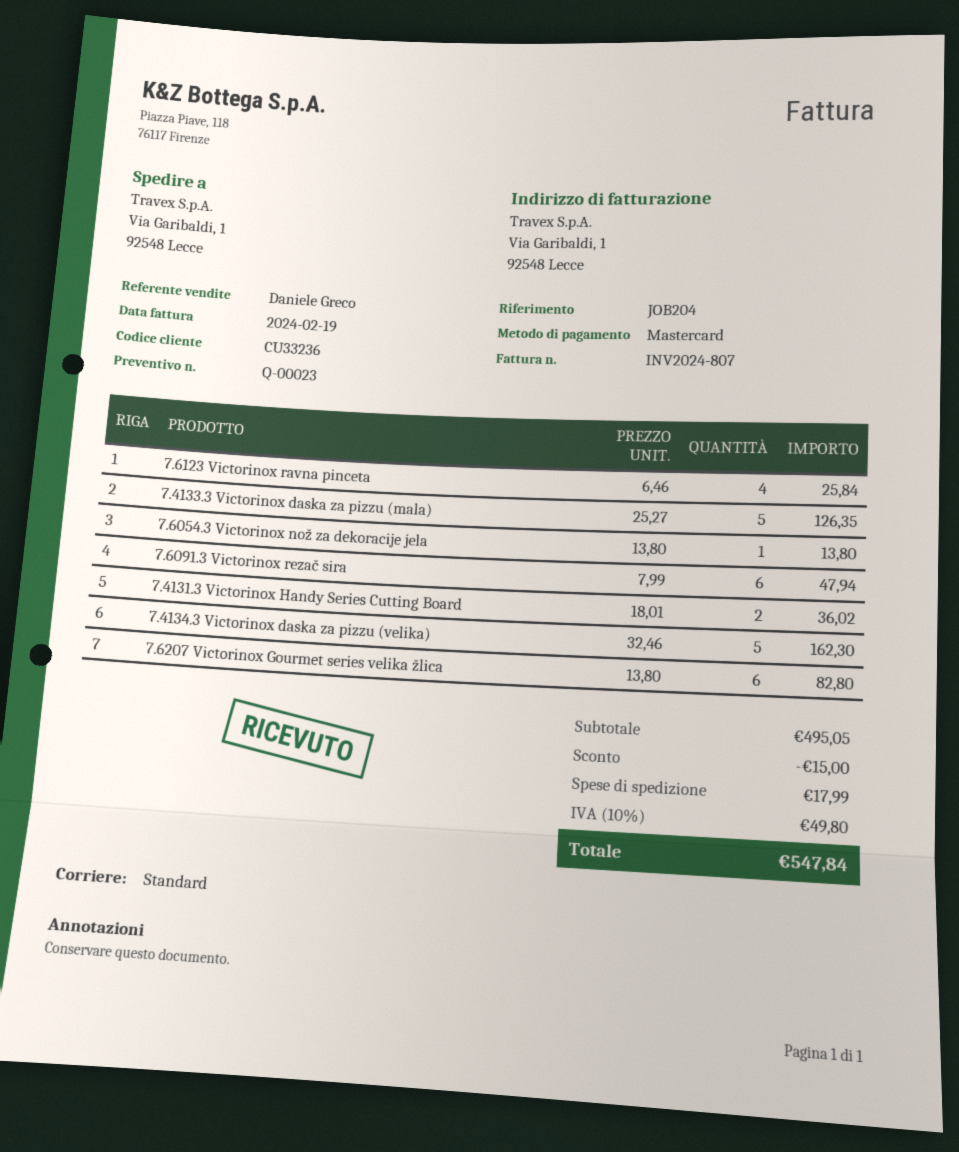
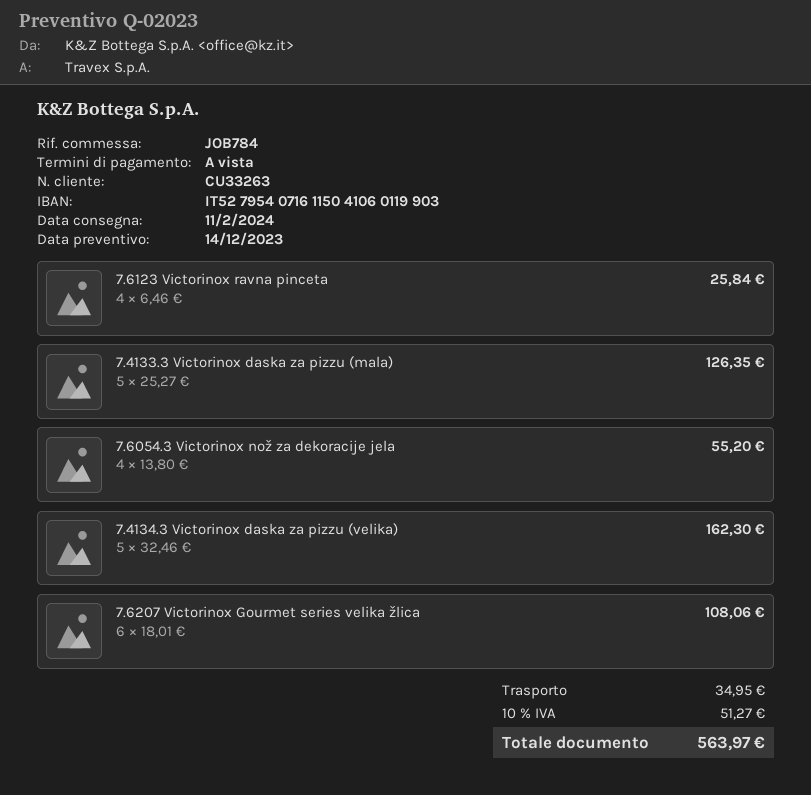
quote number: Q-00023 -> Q-02023
customer number: CU33236 -> CU33263
reference: JOB204 -> JOB784
7.6054.3 Victorinox nož za dekoracije jela: 1 x 13.80 = 13.80 -> 4 x 13.80 = 55.20
7.6091.3 Victorinox rezač sira: 6 x 7.99 = 47.94 -> none
7.4131.3 Victorinox Handy Series Cutting Board: 2 x 18.01 = 36.02 -> none
7.6207 Victorinox Gourmet series velika žlica: 6 x 13.80 = 82.80 -> 6 x 18.01 = 108.06
discount: 15.00 -> none
shipping: 17.99 -> 34.95
tax: 10% = 49.80 -> 10% = 51.27
total: 547.84 -> 563.97

